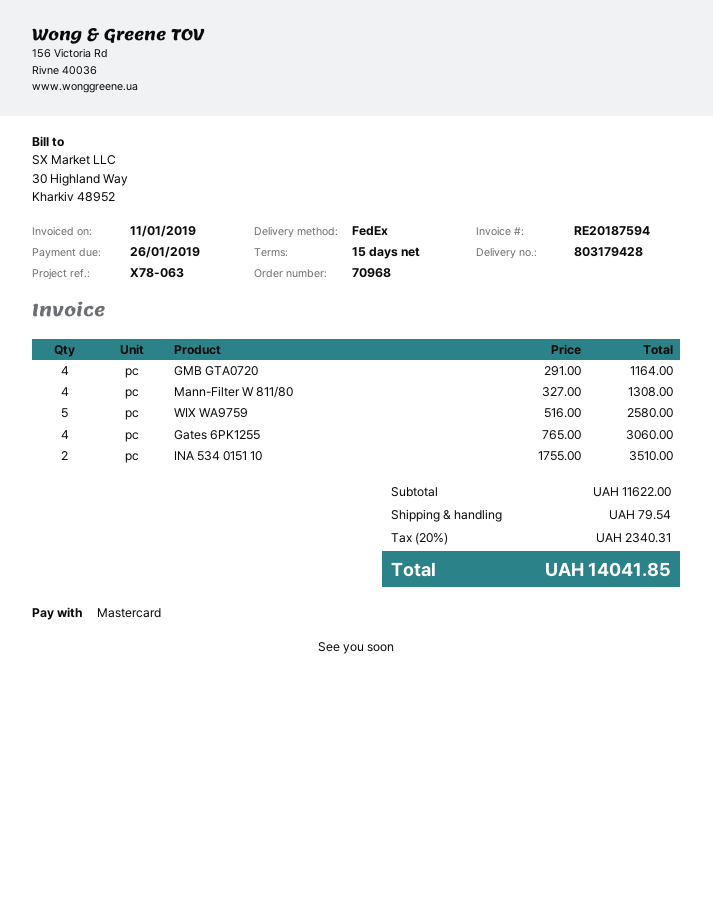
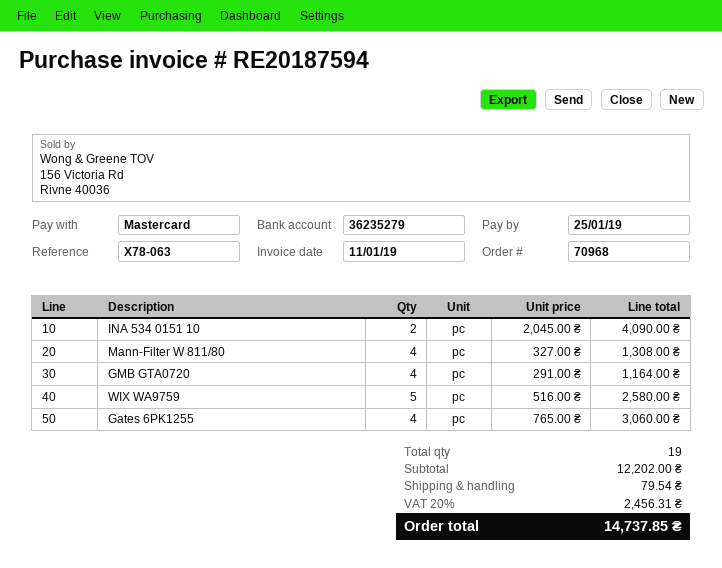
due date: 2019-01-26 -> 2019-01-25
INA 534 0151 10: 2 x 1755.00 = 3510.00 -> 2 x 2045.00 = 4090.00
subtotal: 11622.00 -> 12202.00
tax: 20% = 2340.31 -> 20% = 2456.31
total: 14041.85 -> 14737.85

